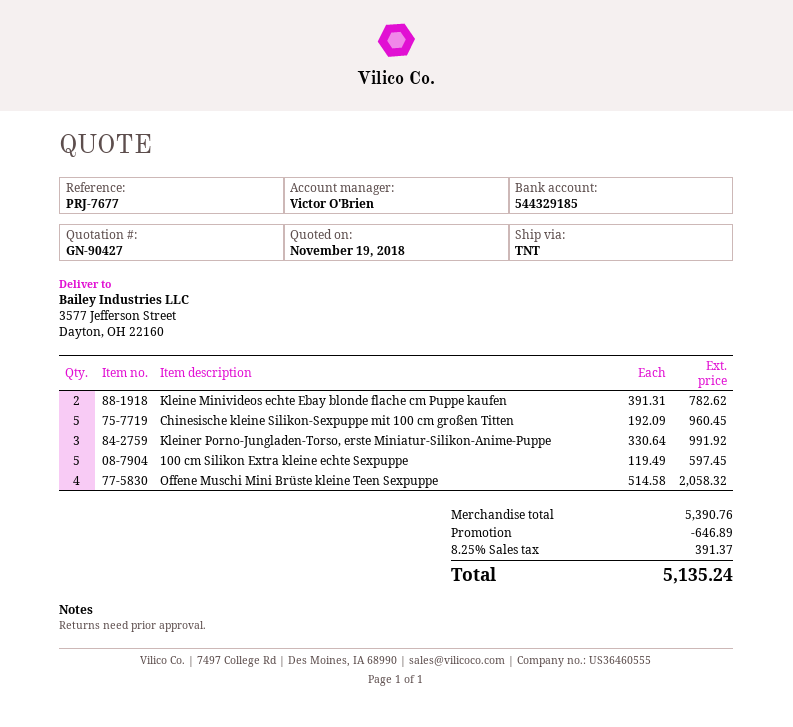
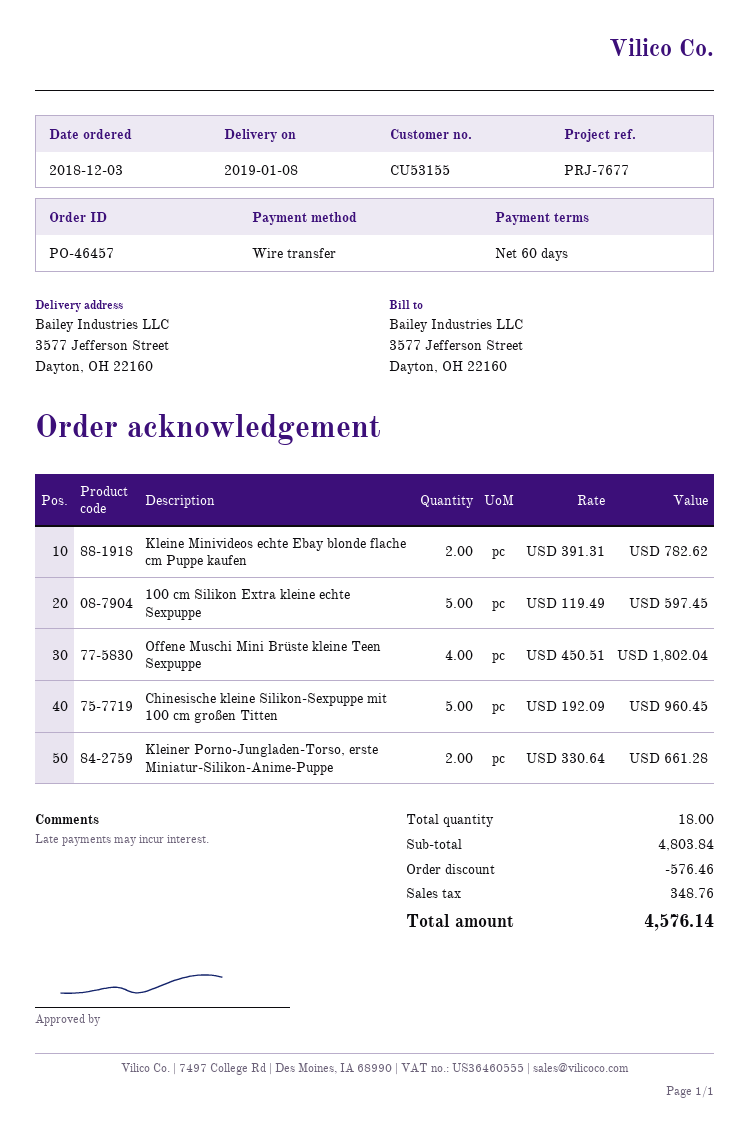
Kleiner Porno-Jungladen-Torso, erste Miniatur-Silikon-Anime-Puppe: 3 x 330.64 = 991.92 -> 2 x 330.64 = 661.28
Offene Muschi Mini Brüste kleine Teen Sexpuppe: 4 x 514.58 = 2058.32 -> 4 x 450.51 = 1802.04
subtotal: 5390.76 -> 4803.84
discount: 646.89 -> 576.46
tax: 391.37 -> 348.76
total: 5135.24 -> 4576.14

